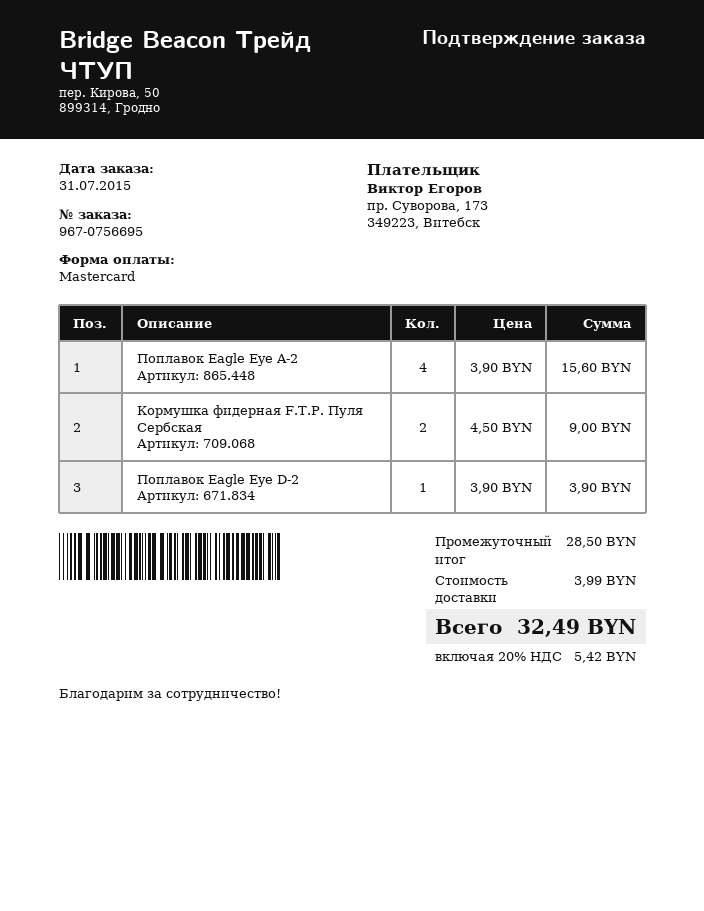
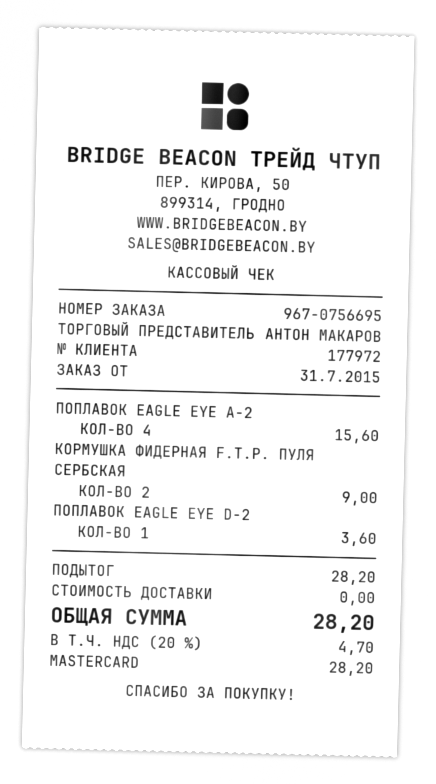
Поплавок Eagle Eye D-2: 1 for 3.90 -> 1 for 3.60
subtotal: 28.50 -> 28.20
shipping: 3.99 -> 0.00
tax: 20% = 5.42 -> 20% = 4.70
total: 32.49 -> 28.20

